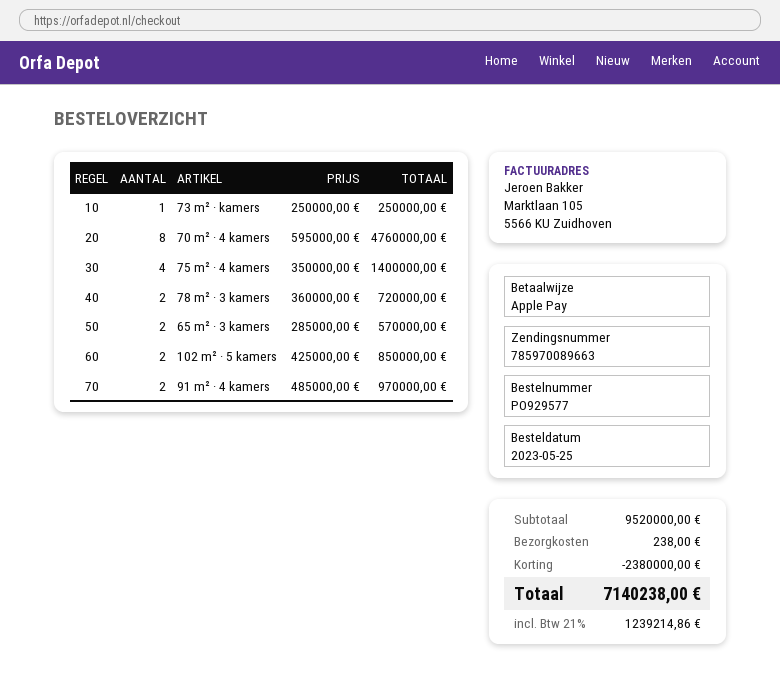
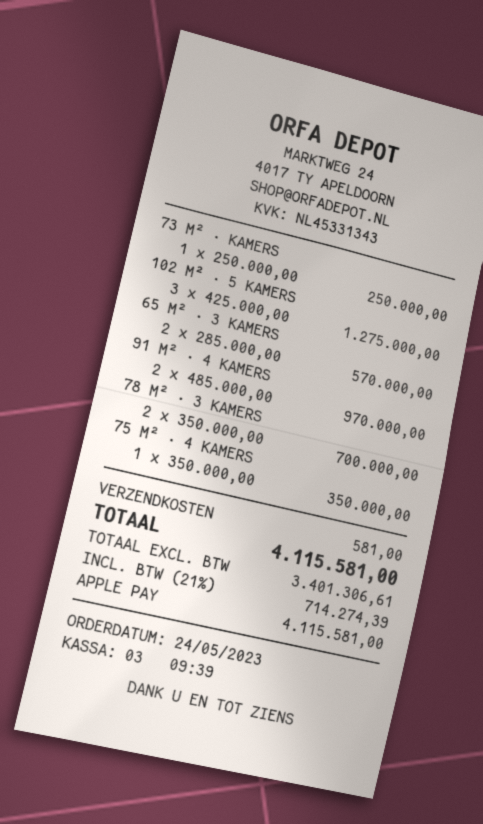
order date: 2023-05-25 -> 2023-05-24
70 m² · 4 kamers: 8 x 595000.00 = 4760000.00 -> none
75 m² · 4 kamers: 4 x 350000.00 = 1400000.00 -> 1 x 350000.00 = 350000.00
78 m² · 3 kamers: 2 x 360000.00 = 720000.00 -> 2 x 350000.00 = 700000.00
102 m² · 5 kamers: 2 x 425000.00 = 850000.00 -> 3 x 425000.00 = 1275000.00
discount: 2380000.00 -> none
shipping: 238.00 -> 581.00
tax: 21% = 1239214.86 -> 21% = 714274.39
total: 7140238.00 -> 4115581.00

